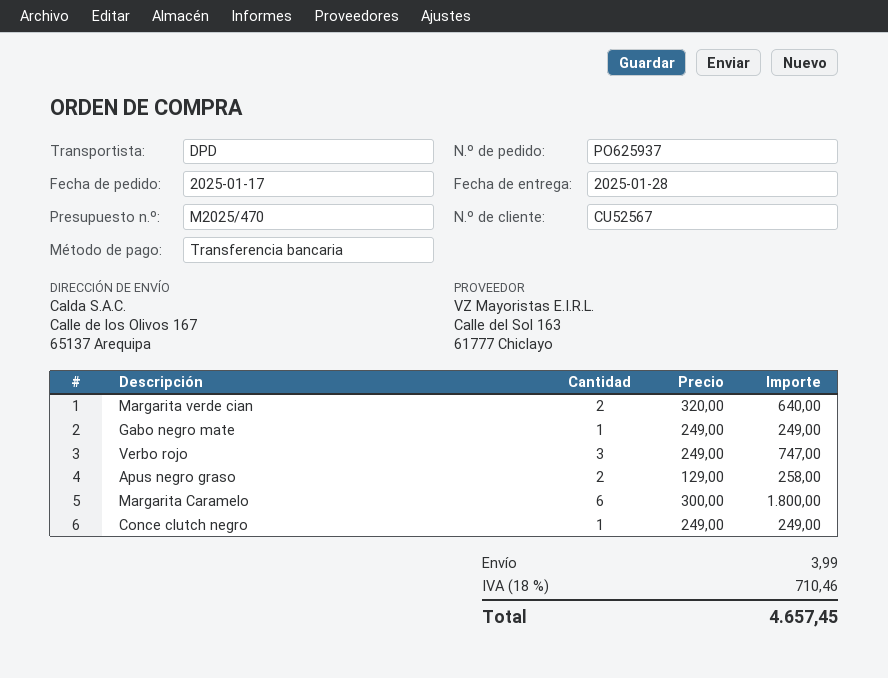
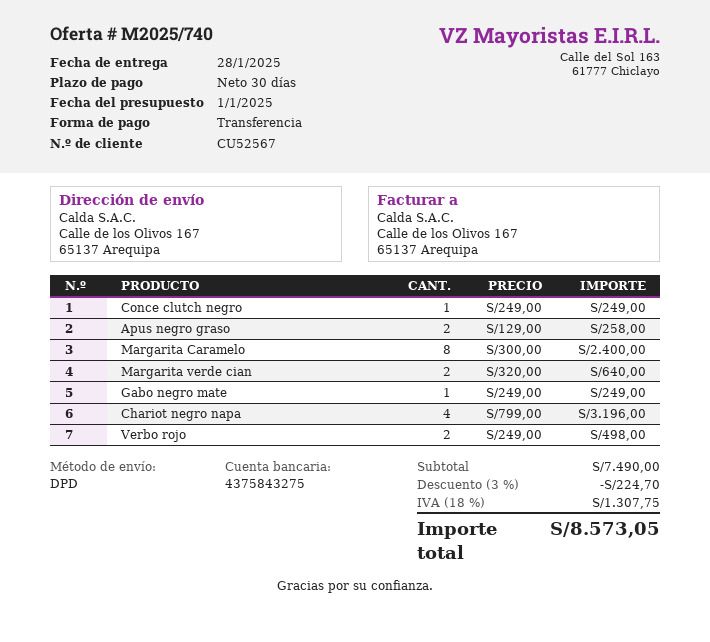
quote number: M2025/470 -> M2025/740
Verbo rojo: 3 x 249.00 = 747.00 -> 2 x 249.00 = 498.00
Margarita Caramelo: 6 x 300.00 = 1800.00 -> 8 x 300.00 = 2400.00
Chariot negro napa: none -> 4 x 799.00 = 3196.00
discount: none -> 3% = 224.70
shipping: 3.99 -> none
tax: 18% = 710.46 -> 18% = 1307.75
total: 4657.45 -> 8573.05

